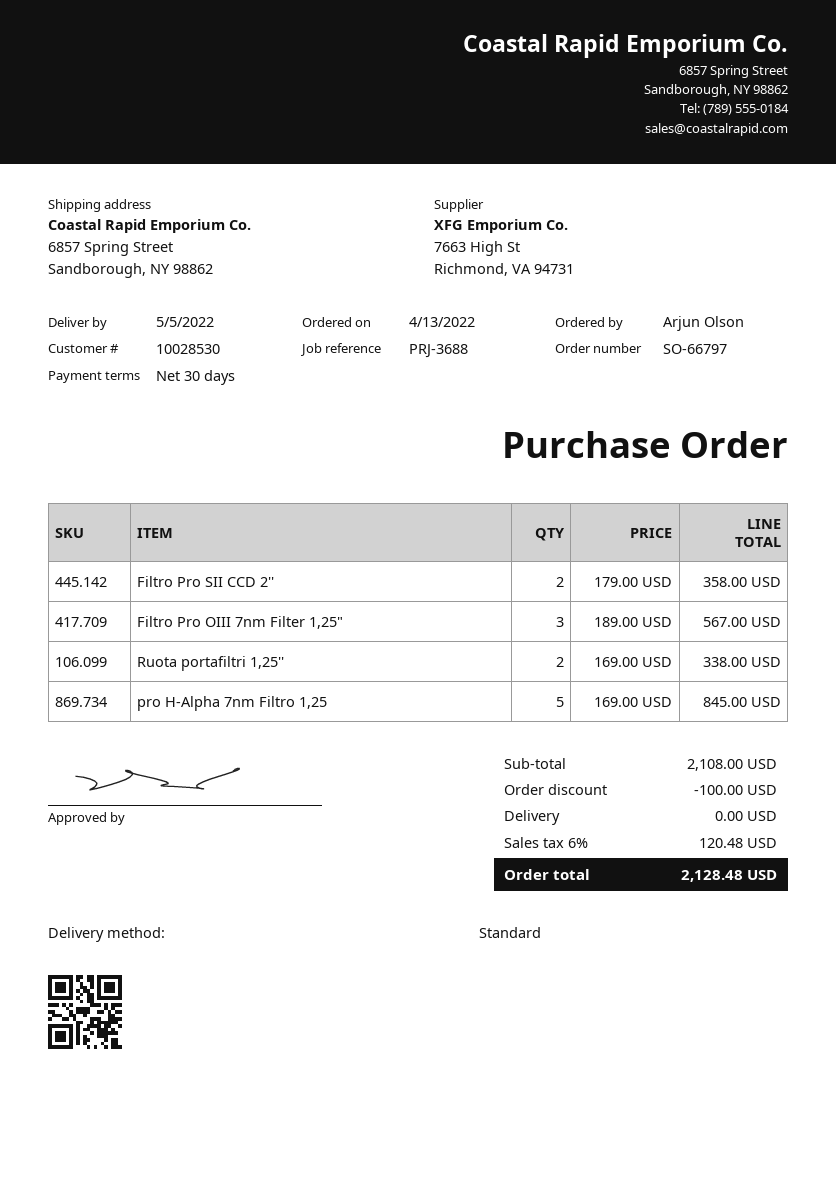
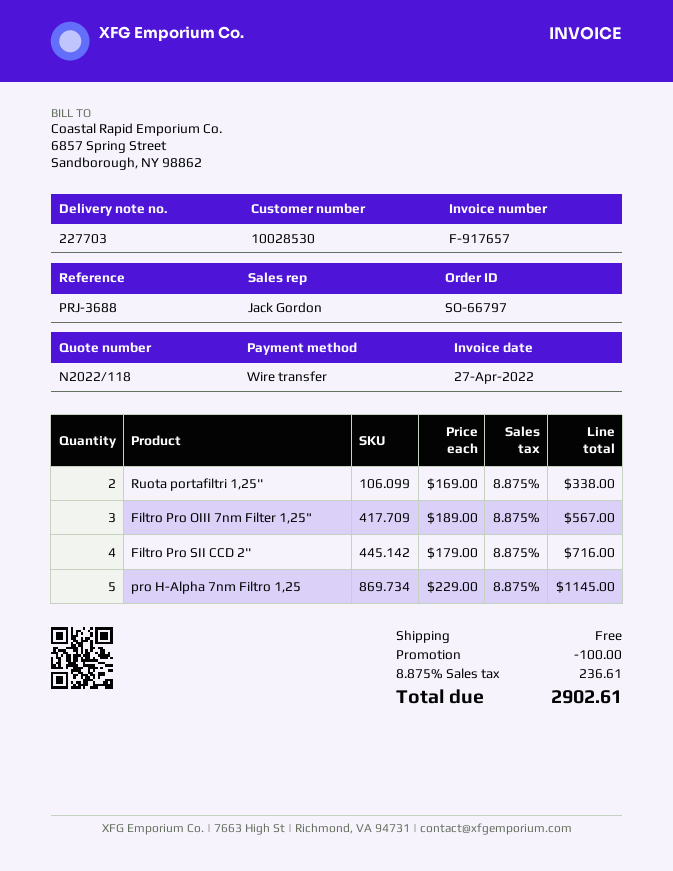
Filtro Pro SII CCD 2'': 2 x 179.00 = 358.00 -> 4 x 179.00 = 716.00
pro H-Alpha 7nm Filtro 1,25: 5 x 169.00 = 845.00 -> 5 x 229.00 = 1145.00
tax: 6% = 120.48 -> 8.875% = 236.61
total: 2128.48 -> 2902.61

